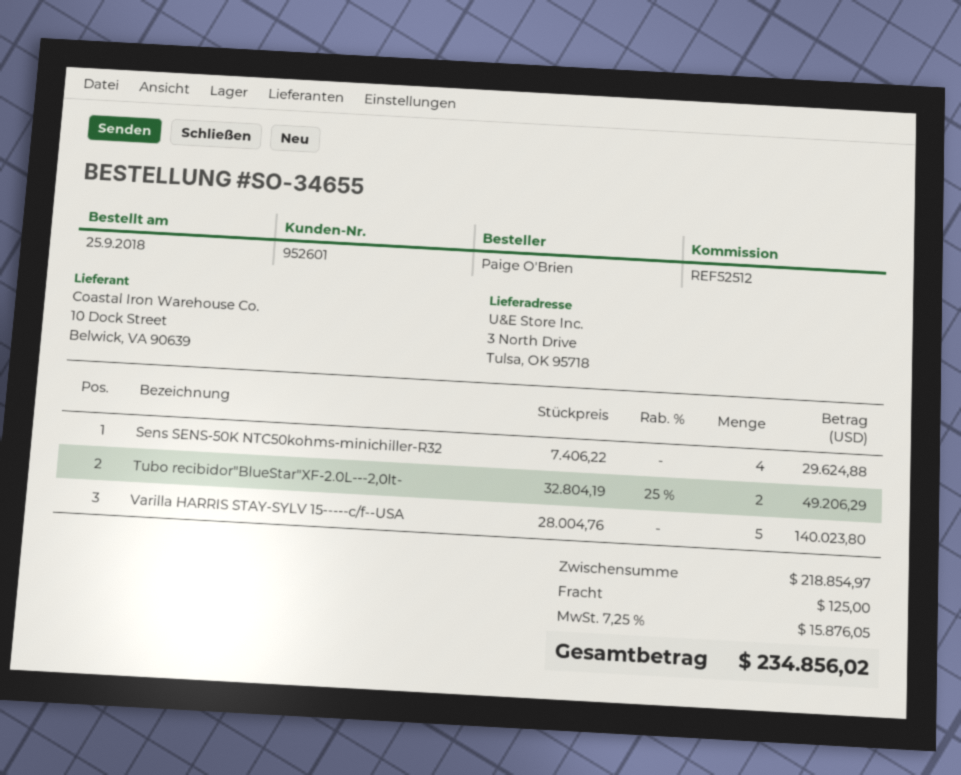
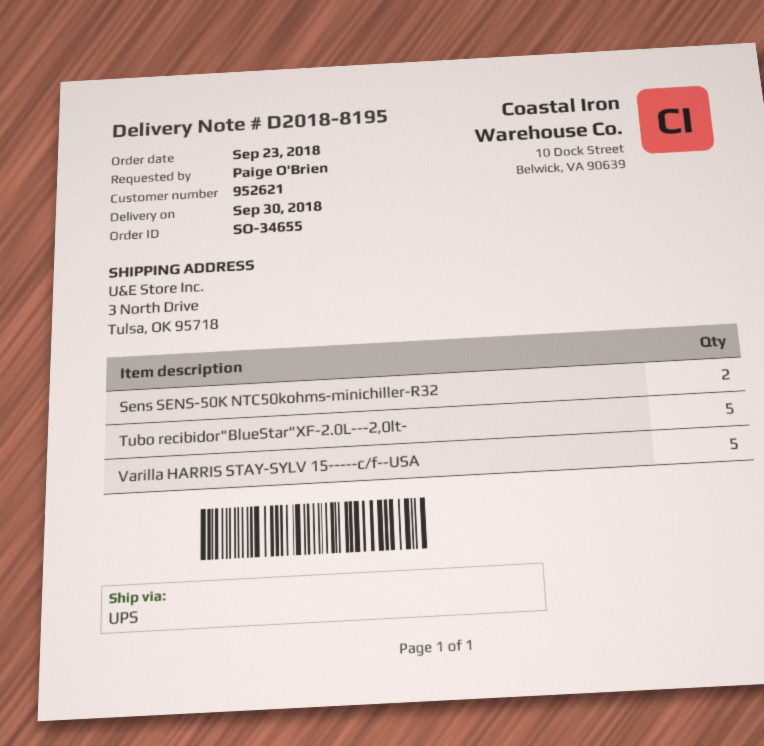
order date: 2018-09-25 -> 2018-09-23
customer number: 952601 -> 952621
Sens SENS-50K NTC50kohms-minichiller-R32: 4 -> 2
Tubo recibidor"BlueStar"XF-2.0L---2,0lt-: 2 -> 5

